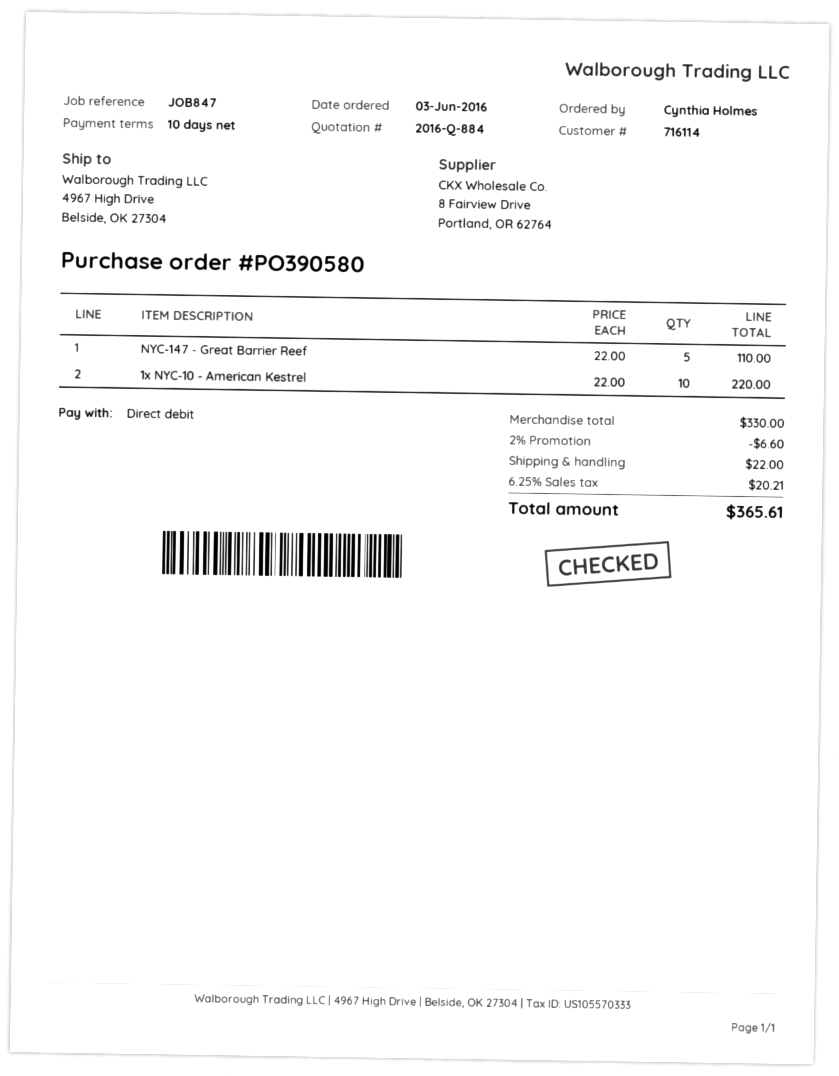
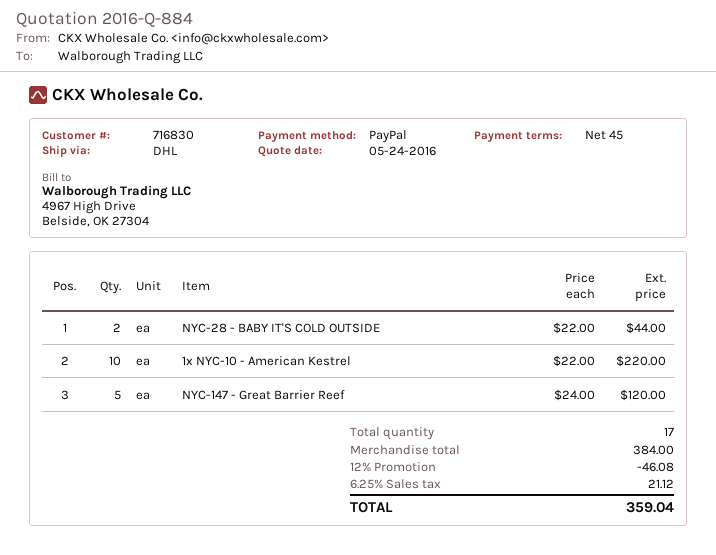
payment terms: 10 days -> 45 days
customer number: 716114 -> 716830
payment method: direct debit -> PayPal
NYC-147 - Great Barrier Reef: 5 x 22.00 = 110.00 -> 5 x 24.00 = 120.00
NYC-28 - BABY IT'S COLD OUTSIDE: none -> 2 x 22.00 = 44.00
subtotal: 330.00 -> 384.00
discount: 2% = 6.60 -> 12% = 46.08
shipping: 22.00 -> none
tax: 6.25% = 20.21 -> 6.25% = 21.12
total: 365.61 -> 359.04

